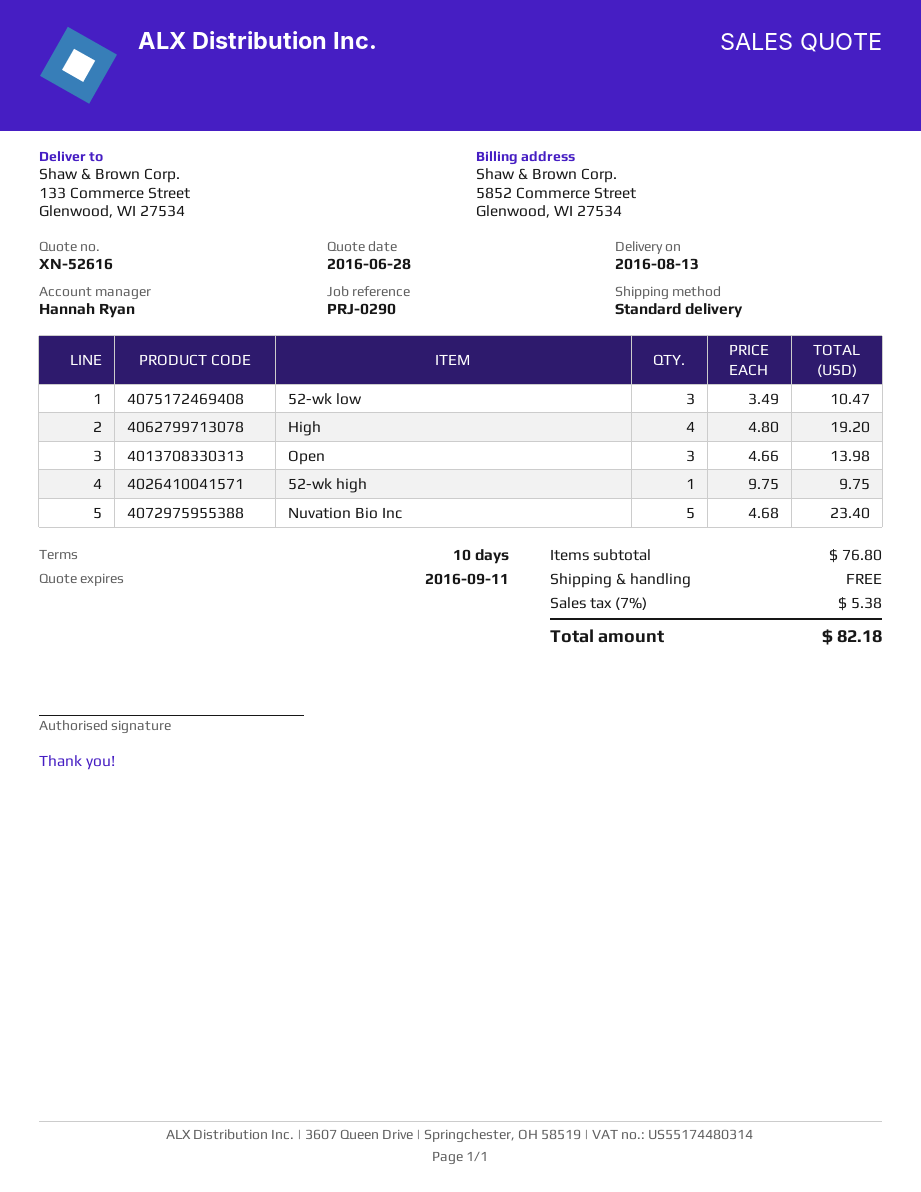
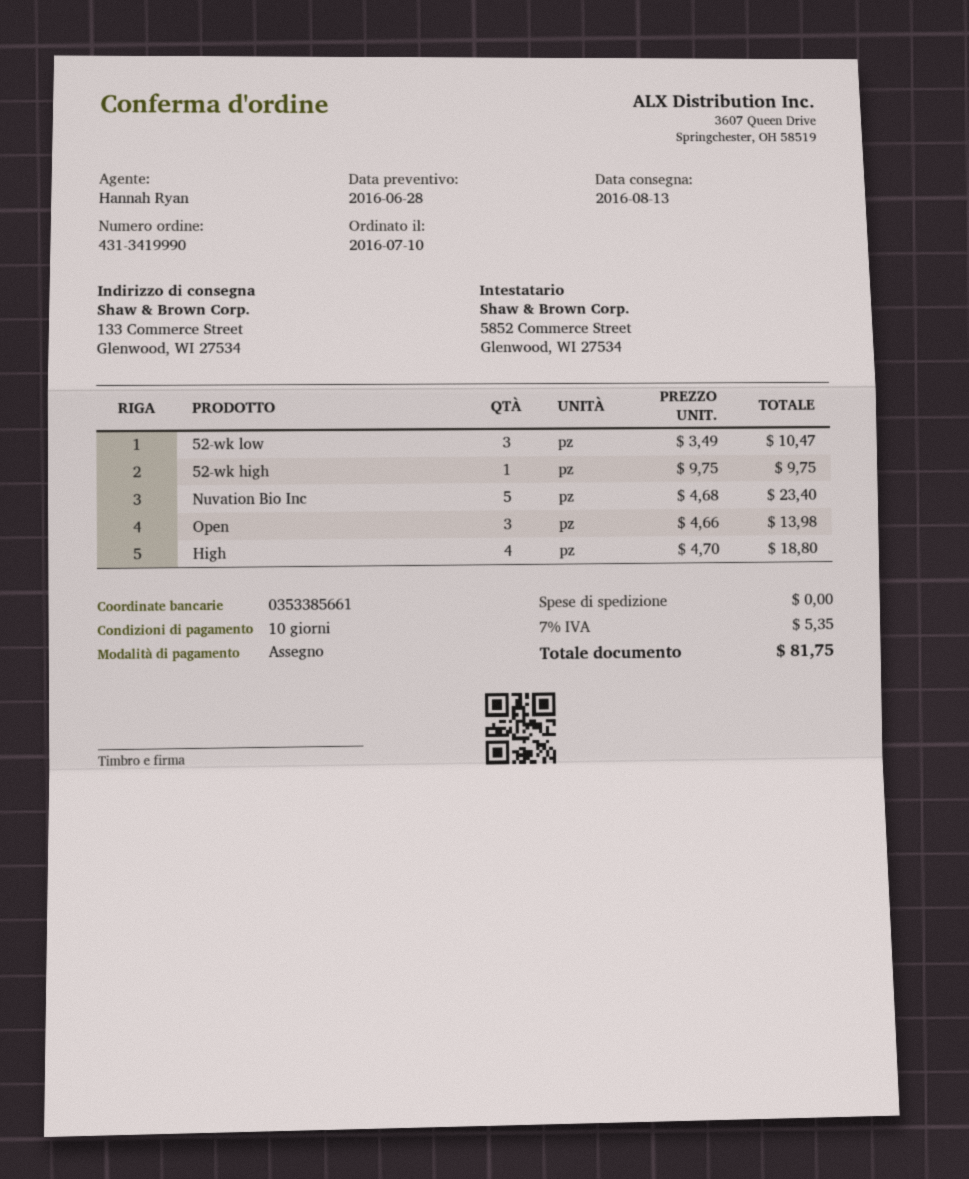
High: 4 x 4.80 = 19.20 -> 4 x 4.70 = 18.80
tax: 7% = 5.38 -> 7% = 5.35
total: 82.18 -> 81.75

